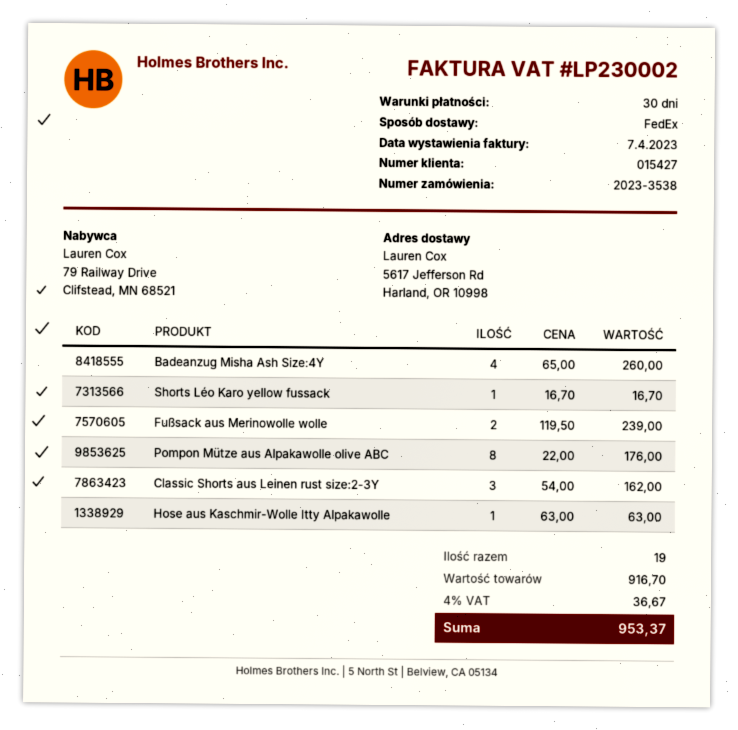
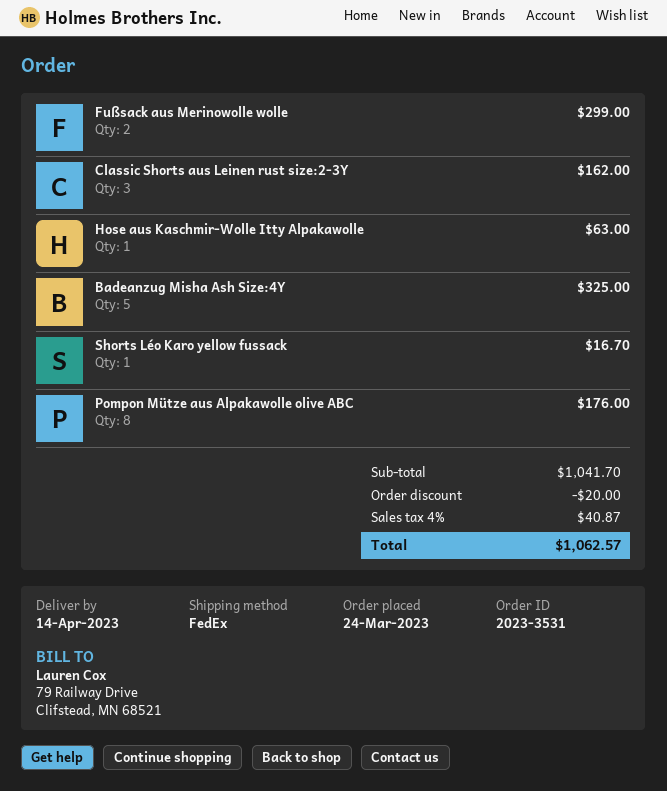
order number: 2023-3538 -> 2023-3531
Badeanzug Misha Ash Size:4Y: 4 for 260.00 -> 5 for 325.00
Fußsack aus Merinowolle wolle: 2 for 239.00 -> 2 for 299.00
subtotal: 916.70 -> 1041.70
discount: none -> 20.00
tax: 4% = 36.67 -> 4% = 40.87
total: 953.37 -> 1062.57

